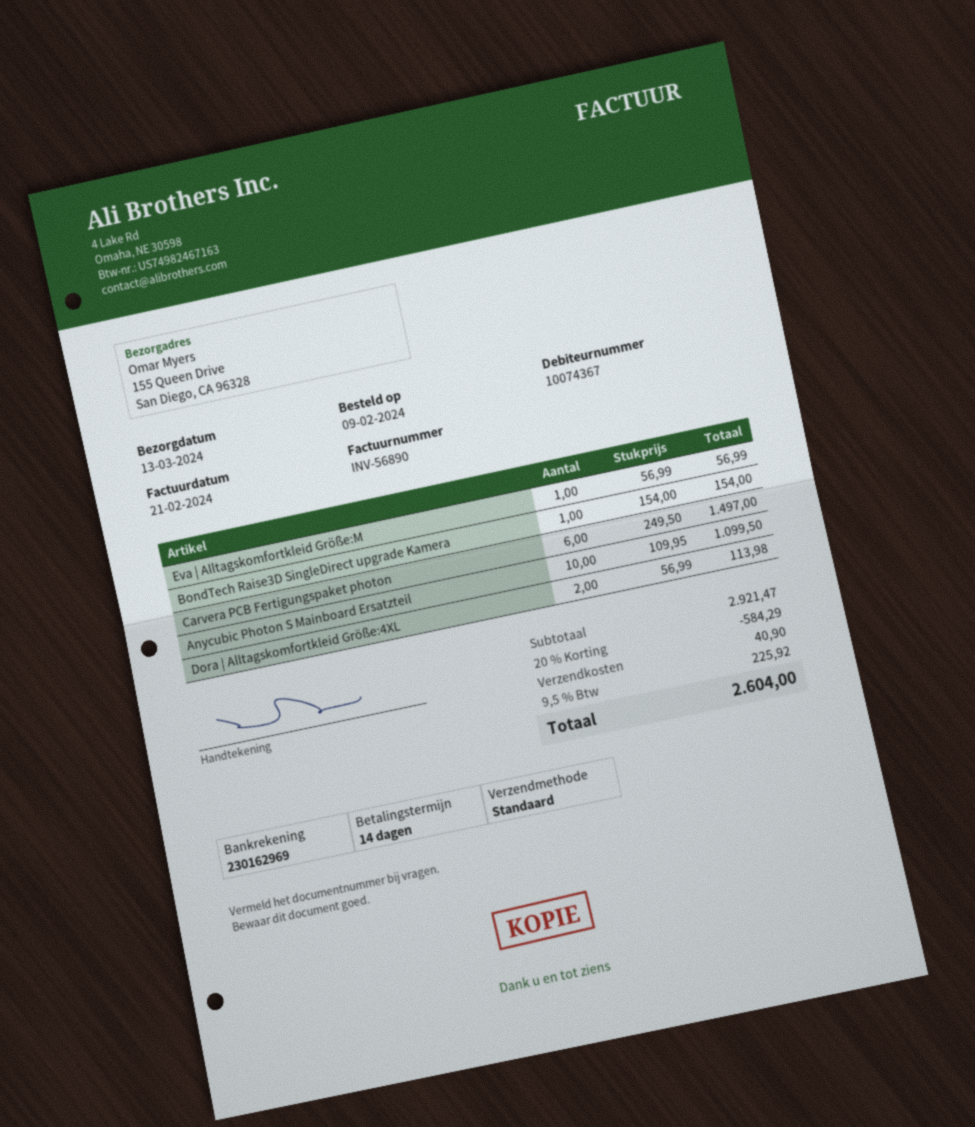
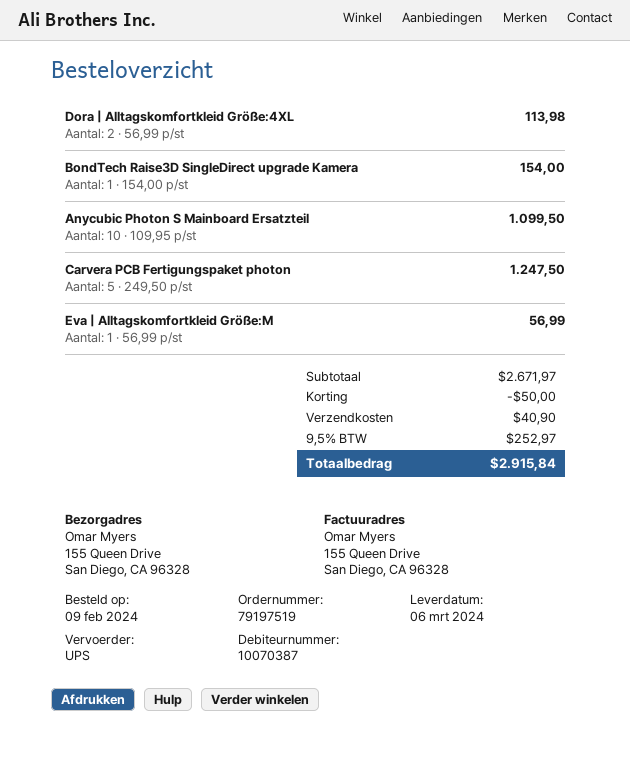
delivery date: 2024-03-13 -> 2024-03-06
customer number: 10074367 -> 10070387
shipping method: standard -> UPS
Carvera PCB Fertigungspaket photon: 6 x 249.50 = 1497.00 -> 5 x 249.50 = 1247.50
subtotal: 2921.47 -> 2671.97
discount: 584.29 -> 50.00
tax: 9.5% = 225.92 -> 9.5% = 252.97
total: 2604.00 -> 2915.84

